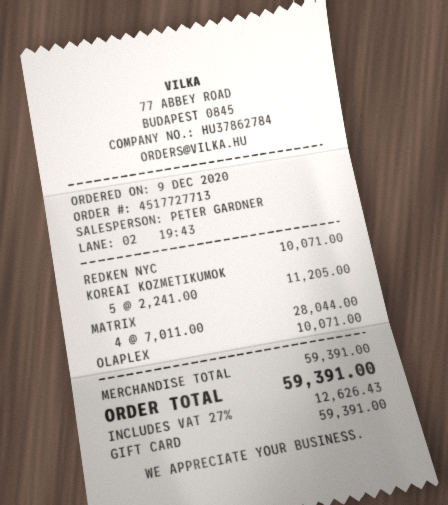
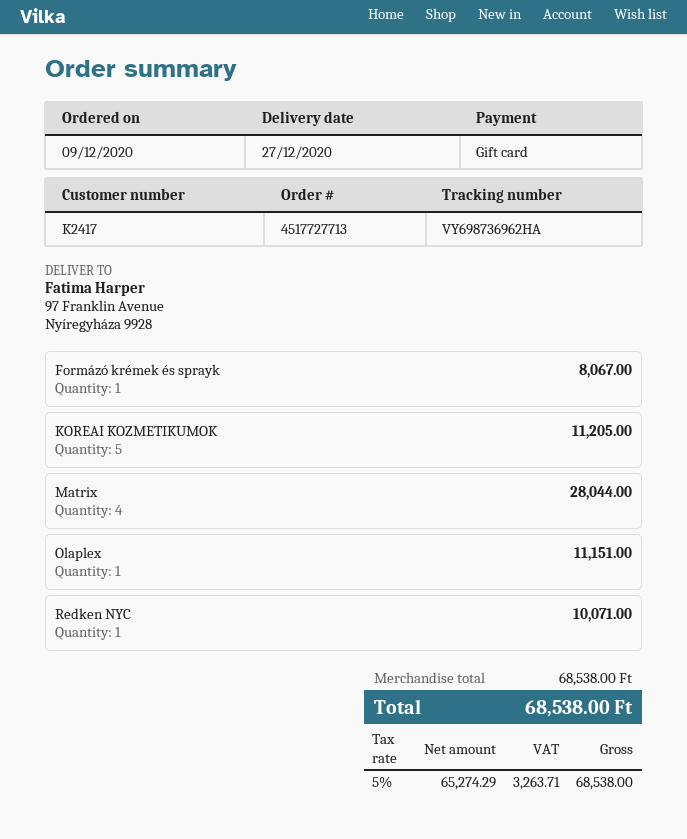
OLAPLEX: 1 for 10071.00 -> 1 for 11151.00
Formázó krémek és sprayk: none -> 1 for 8067.00
subtotal: 59391.00 -> 68538.00
tax: 27% = 12626.43 -> 5% = 3263.71
total: 59391.00 -> 68538.00

